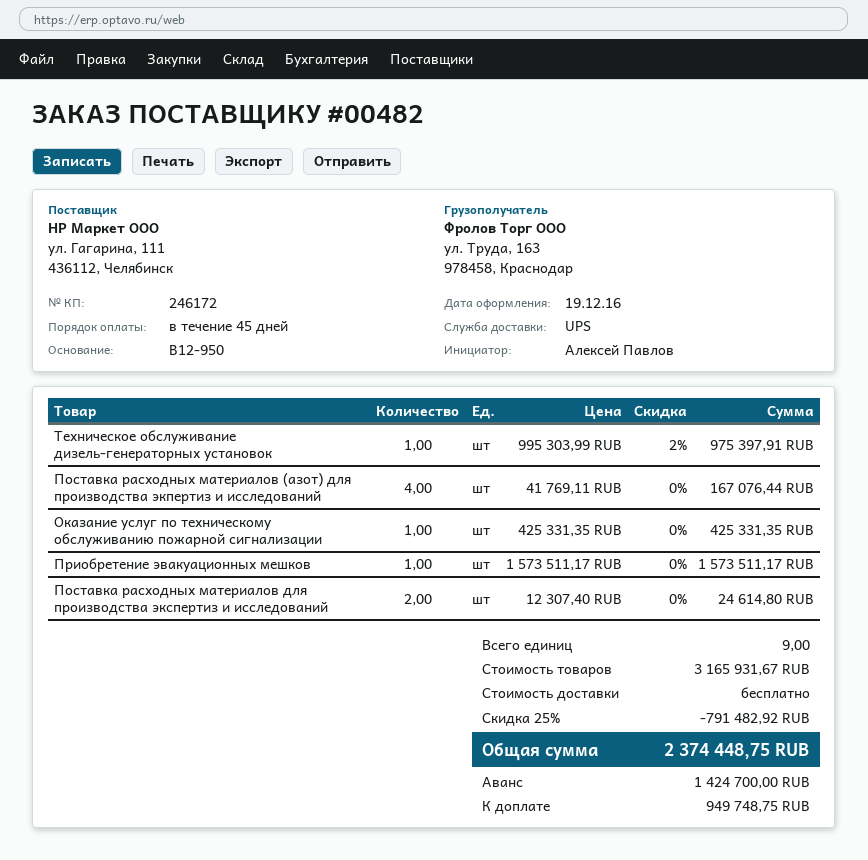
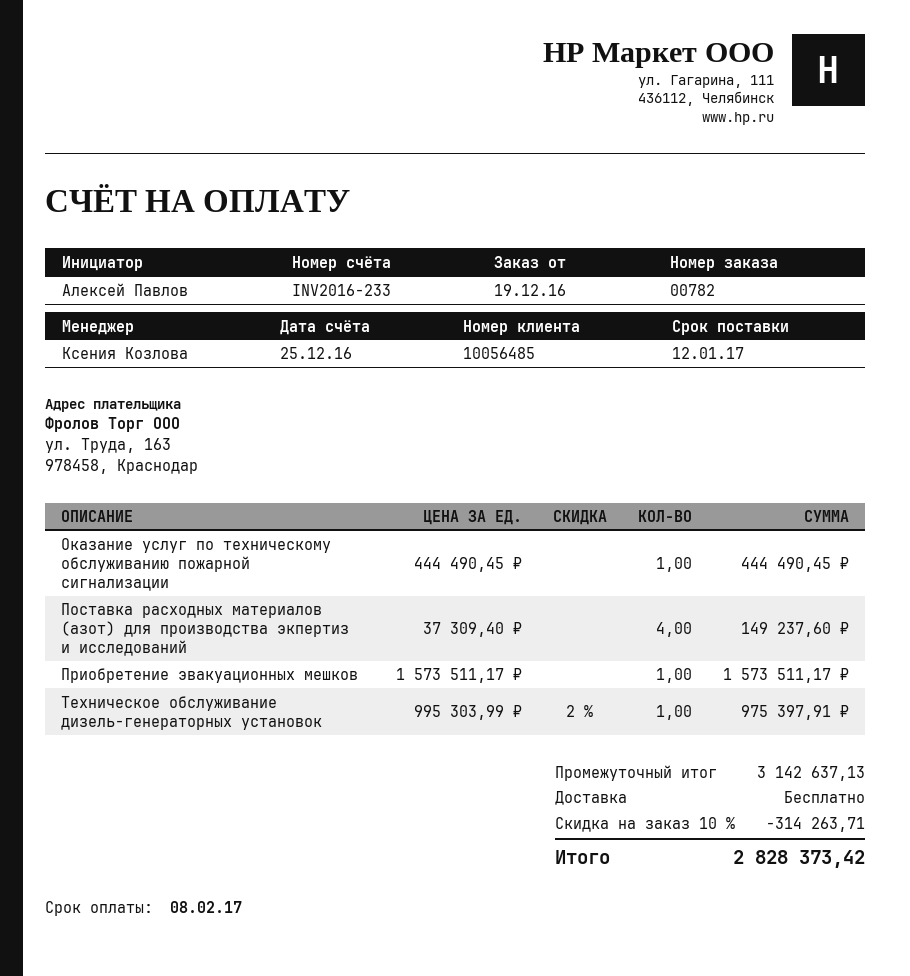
order number: 00482 -> 00782
Поставка расходных материалов (азот) для производства экпертиз и исследований: 4 x 41769.11 = 167076.44 -> 4 x 37309.40 = 149237.60
Оказание услуг по техническому обслуживанию пожарной сигнализации: 1 x 425331.35 = 425331.35 -> 1 x 444490.45 = 444490.45
Поставка расходных материалов для производства экспертиз и исследований: 2 x 12307.40 = 24614.80 -> none
subtotal: 3165931.67 -> 3142637.13
discount: 25% = 791482.92 -> 10% = 314263.71
total: 2374448.75 -> 2828373.42

